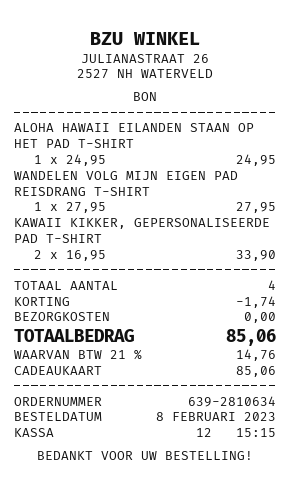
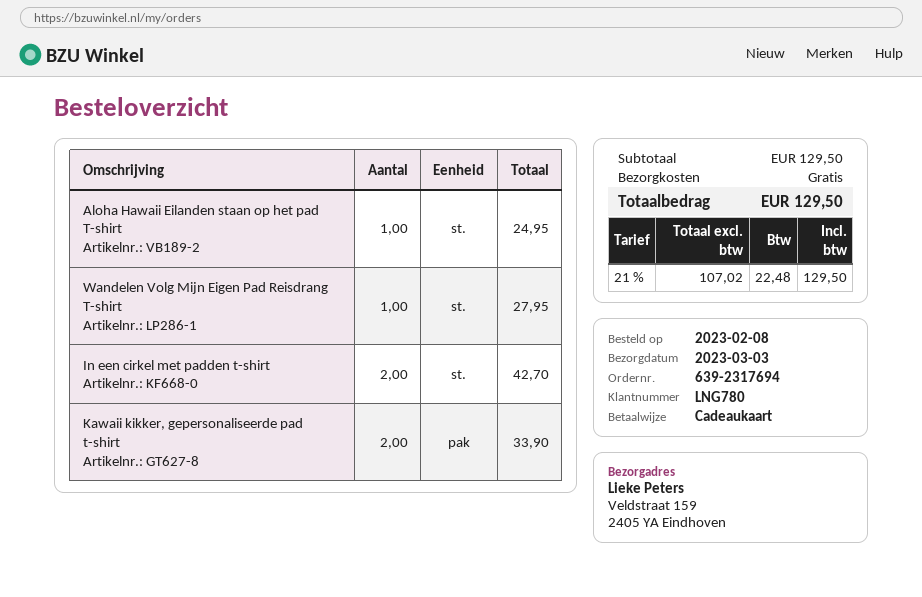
order number: 639-2810634 -> 639-2317694
In een cirkel met padden t-shirt: none -> 2 for 42.70
discount: 1.74 -> none
tax: 21% = 14.76 -> 21% = 22.48
total: 85.06 -> 129.50

